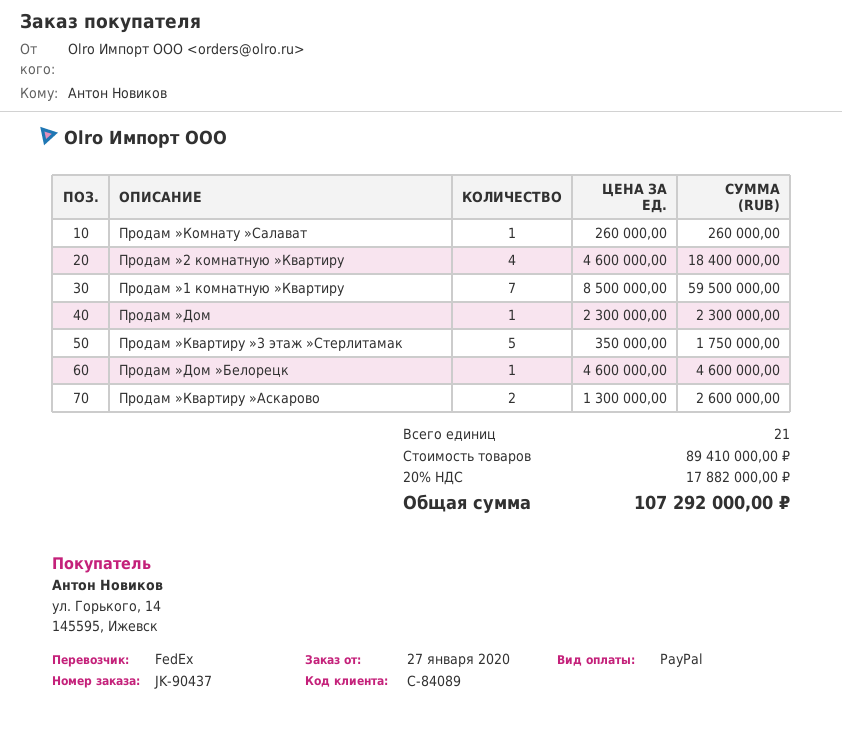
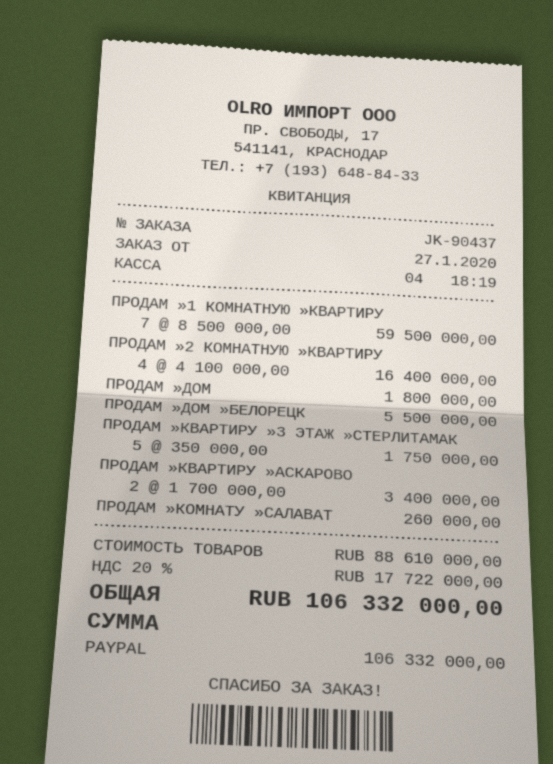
Продам »2 комнатную »Квартиру: 4 x 4600000.00 = 18400000.00 -> 4 x 4100000.00 = 16400000.00
Продам »Дом: 1 x 2300000.00 = 2300000.00 -> 1 x 1800000.00 = 1800000.00
Продам »Дом »Белорецк: 1 x 4600000.00 = 4600000.00 -> 1 x 5500000.00 = 5500000.00
Продам »Квартиру »Аскарово: 2 x 1300000.00 = 2600000.00 -> 2 x 1700000.00 = 3400000.00
subtotal: 89410000.00 -> 88610000.00
tax: 20% = 17882000.00 -> 20% = 17722000.00
total: 107292000.00 -> 106332000.00

